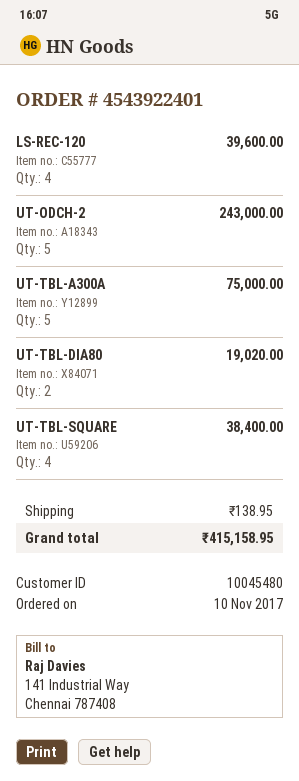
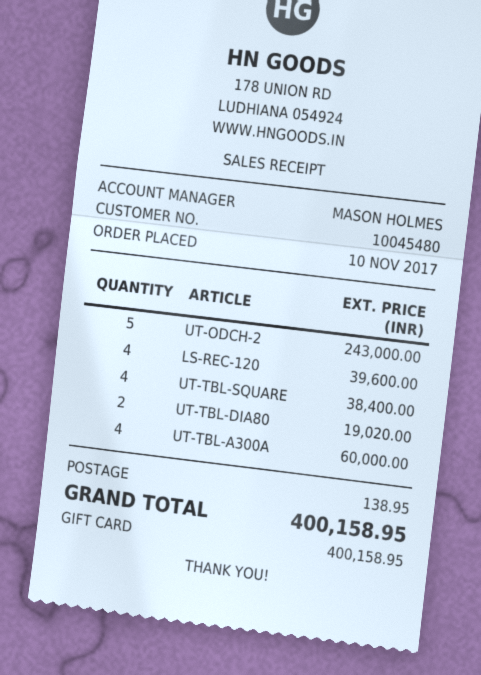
UT-TBL-A300A: 5 for 75000.00 -> 4 for 60000.00
total: 415158.95 -> 400158.95

